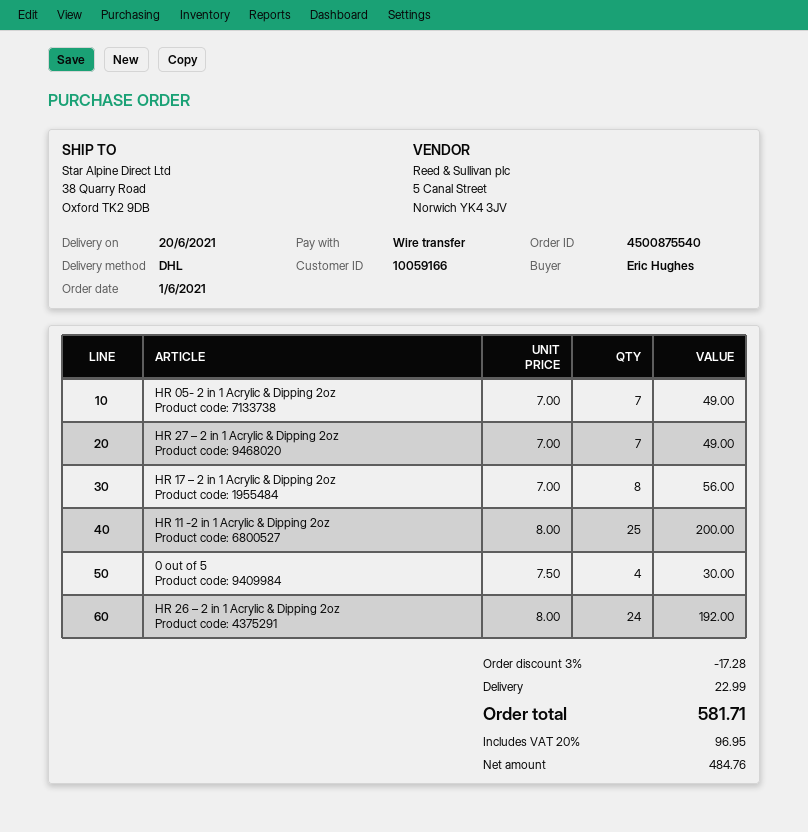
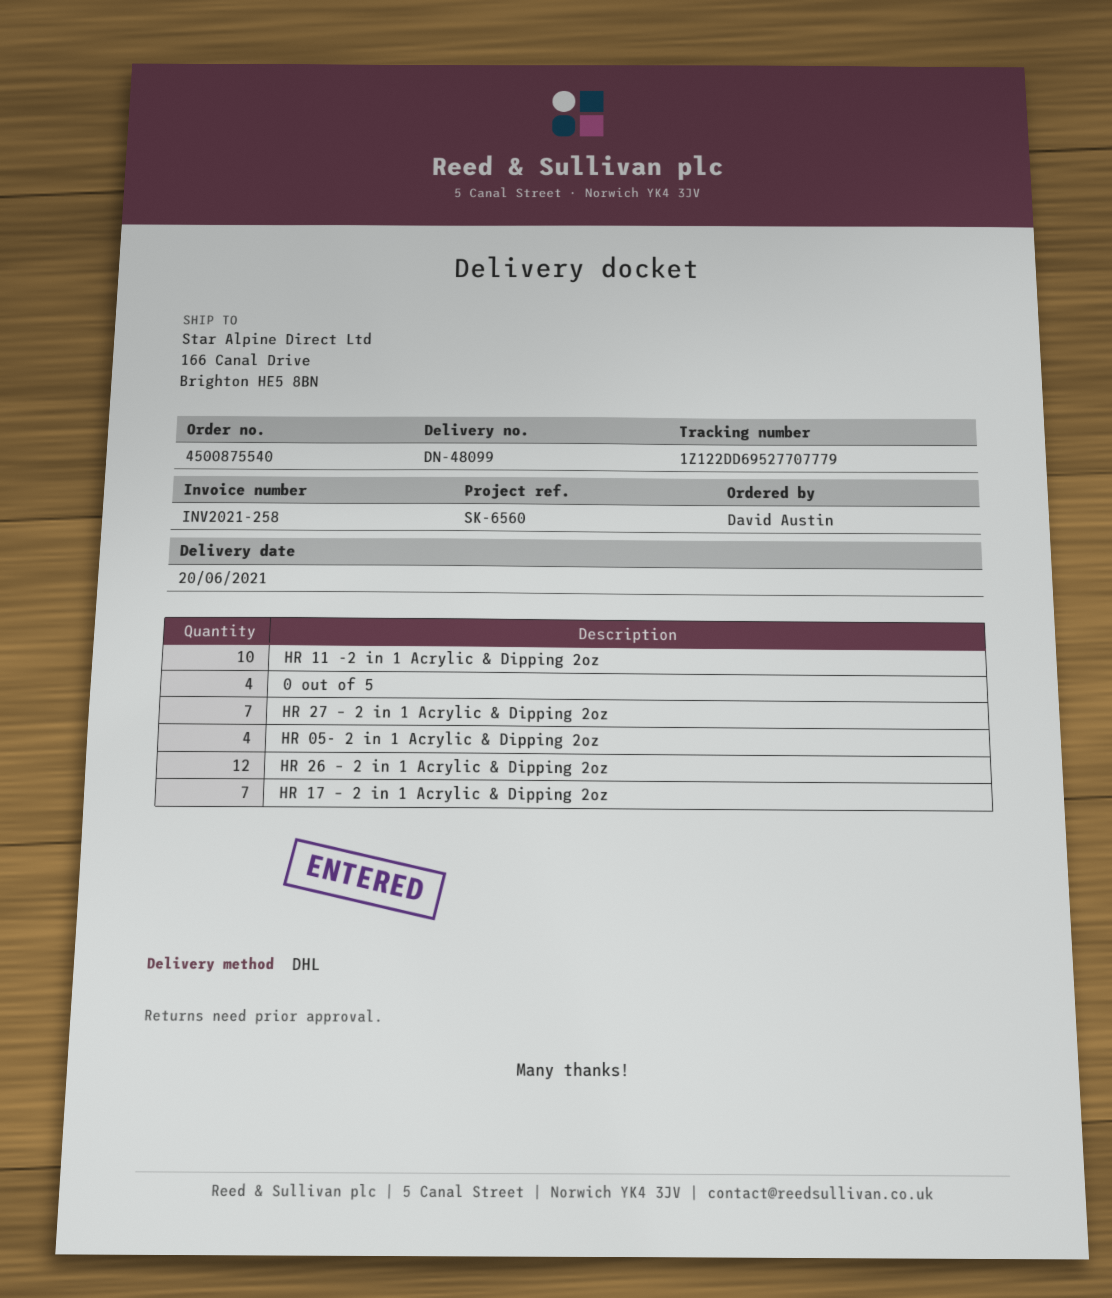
ordered by: Eric Hughes -> David Austin
ship to: 38 Quarry Road, Oxford TK2 9DB -> 166 Canal Drive, Brighton HE5 8BN
HR 05- 2 in 1 Acrylic & Dipping 2oz: 7 -> 4
HR 17 – 2 in 1 Acrylic & Dipping 2oz: 8 -> 7
HR 11 -2 in 1 Acrylic & Dipping 2oz: 25 -> 10
HR 26 – 2 in 1 Acrylic & Dipping 2oz: 24 -> 12

